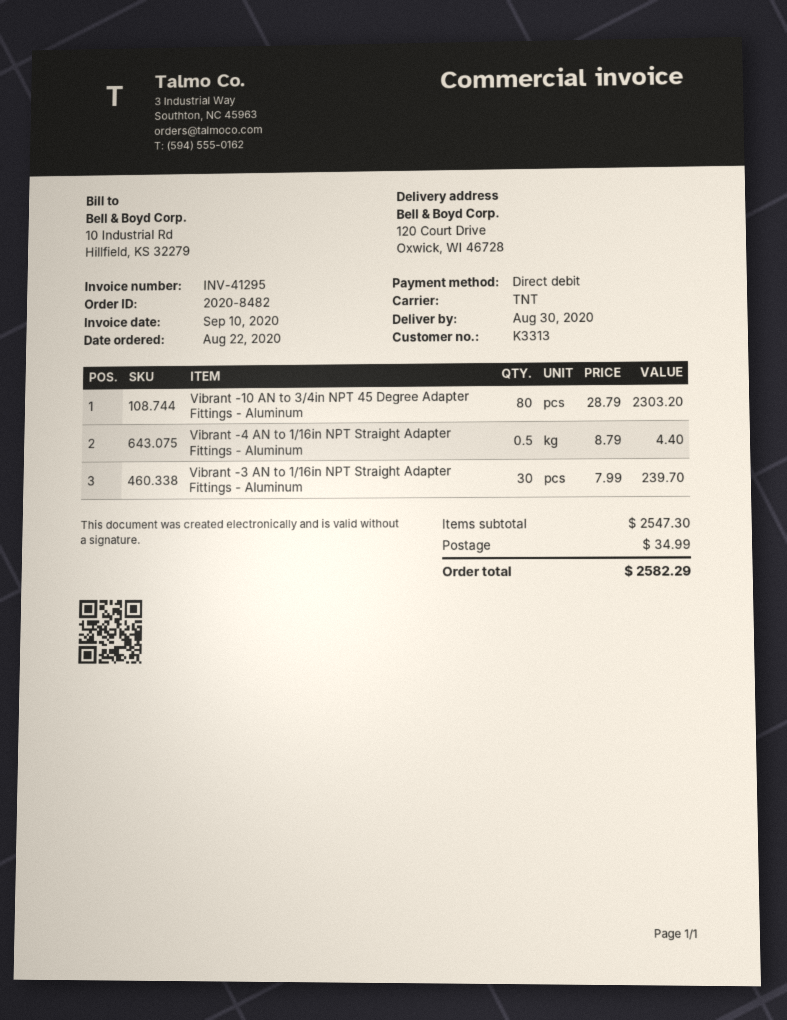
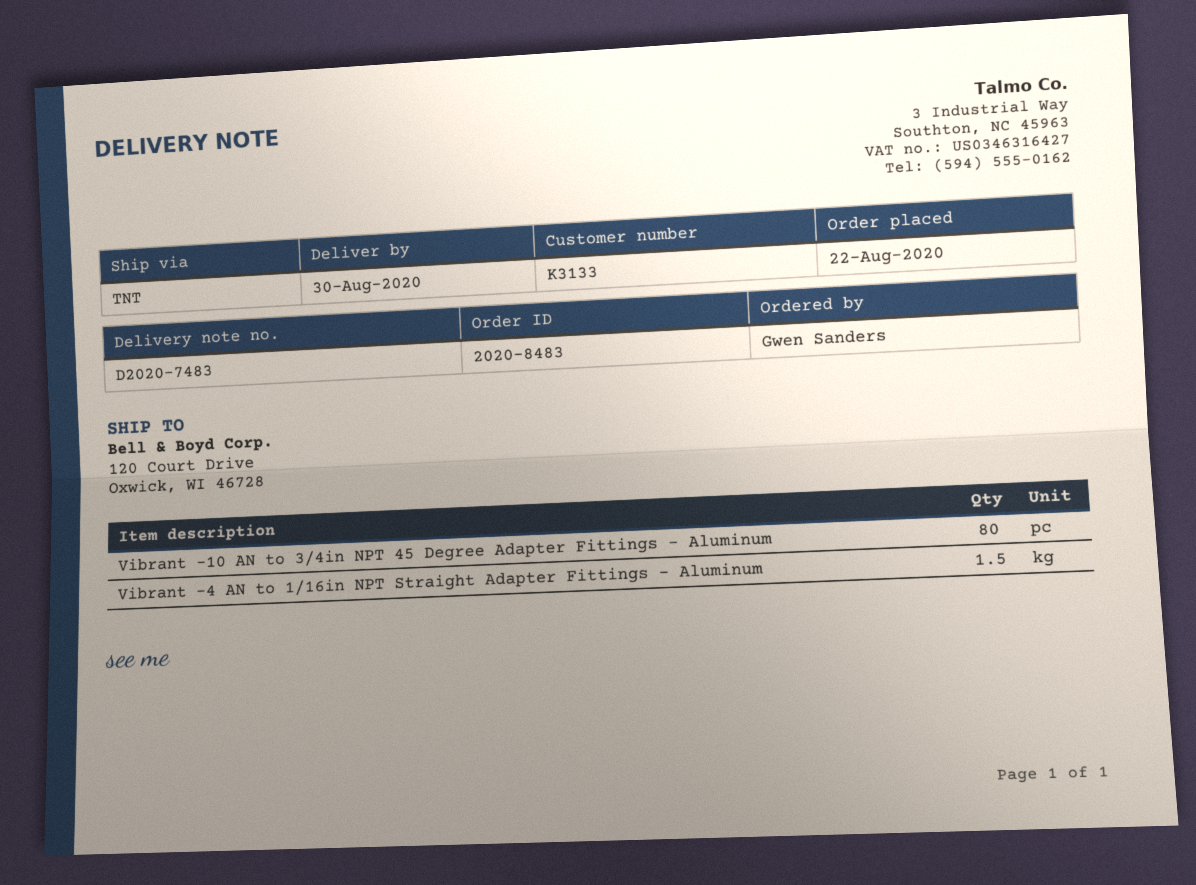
order number: 2020-8482 -> 2020-8483
customer number: K3313 -> K3133
Vibrant -4 AN to 1/16in NPT Straight Adapter Fittings - Aluminum: 0.5 -> 1.5
Vibrant -3 AN to 1/16in NPT Straight Adapter Fittings - Aluminum: 30 -> none

